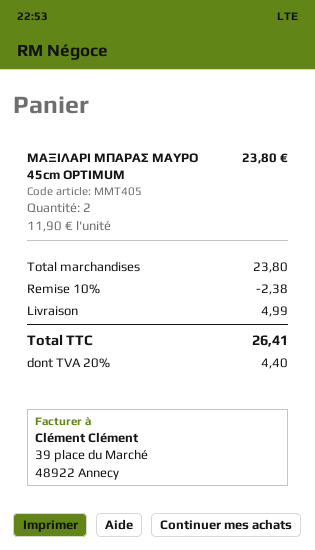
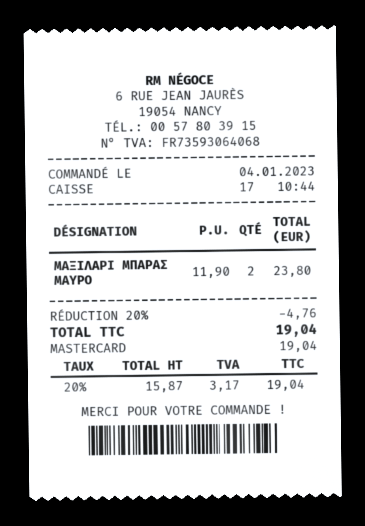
discount: 10% = 2.38 -> 20% = 4.76
shipping: 4.99 -> none
tax: 20% = 4.40 -> 20% = 3.17
total: 26.41 -> 19.04

